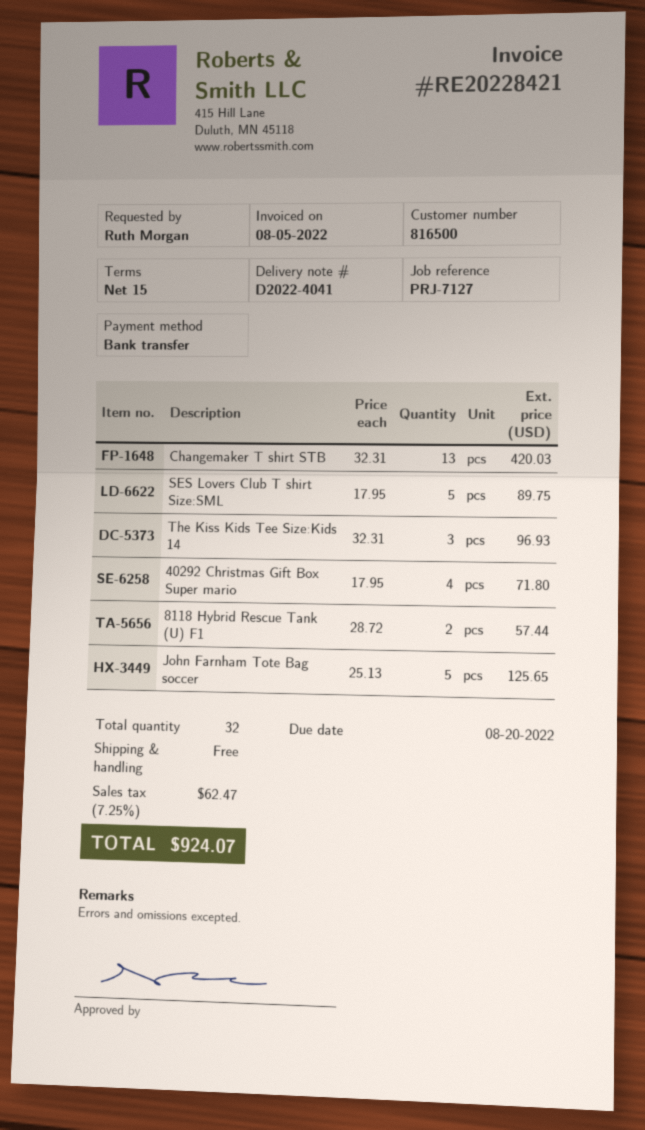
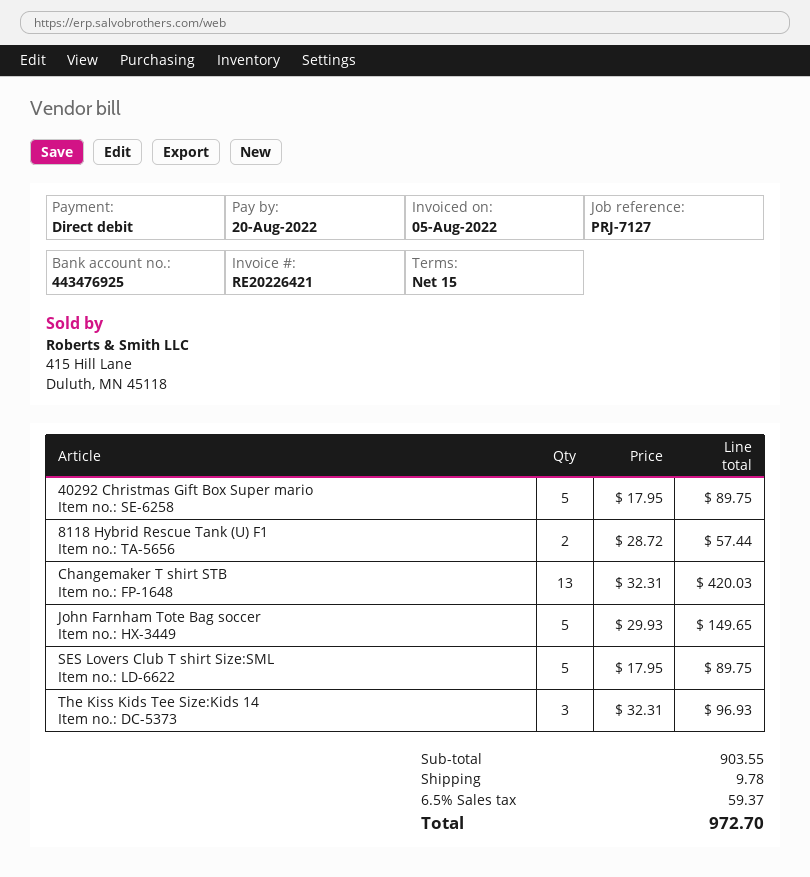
invoice number: RE20228421 -> RE20226421
payment method: bank transfer -> direct debit
40292 Christmas Gift Box Super mario: 4 x 17.95 = 71.80 -> 5 x 17.95 = 89.75
John Farnham Tote Bag soccer: 5 x 25.13 = 125.65 -> 5 x 29.93 = 149.65
shipping: 0.00 -> 9.78
tax: 7.25% = 62.47 -> 6.5% = 59.37
total: 924.07 -> 972.70

